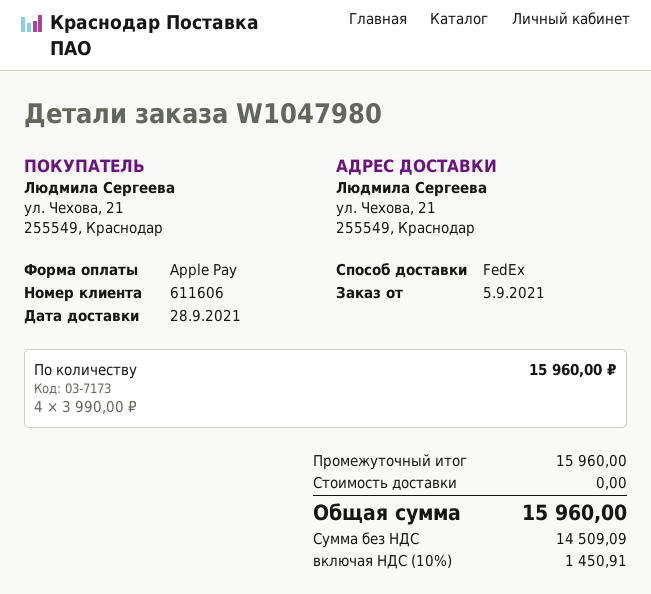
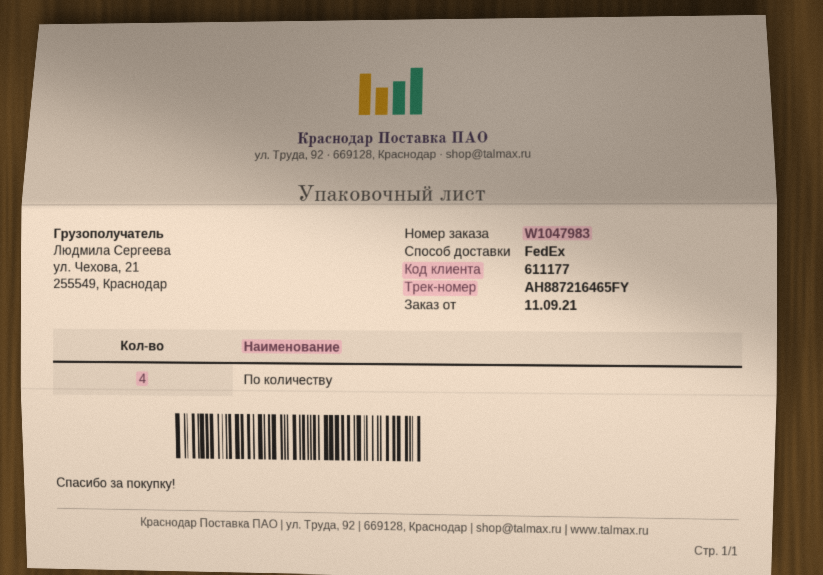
order number: W1047980 -> W1047983
order date: 2021-09-05 -> 2021-09-11
customer number: 611606 -> 611177

